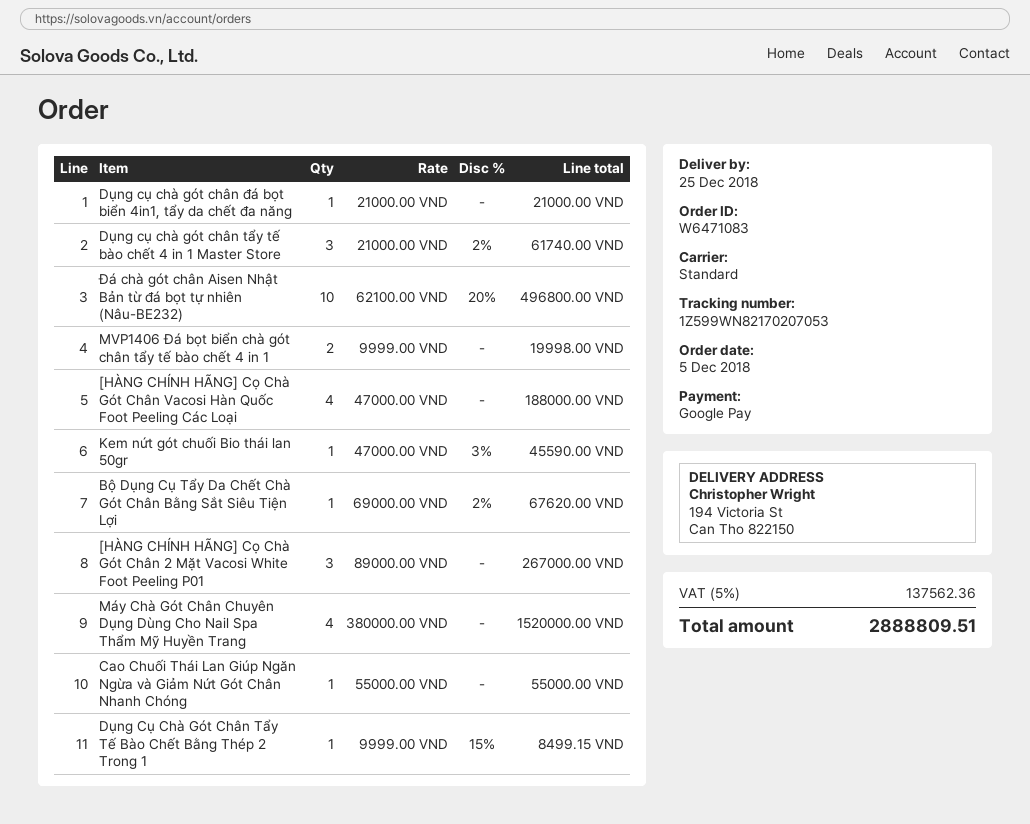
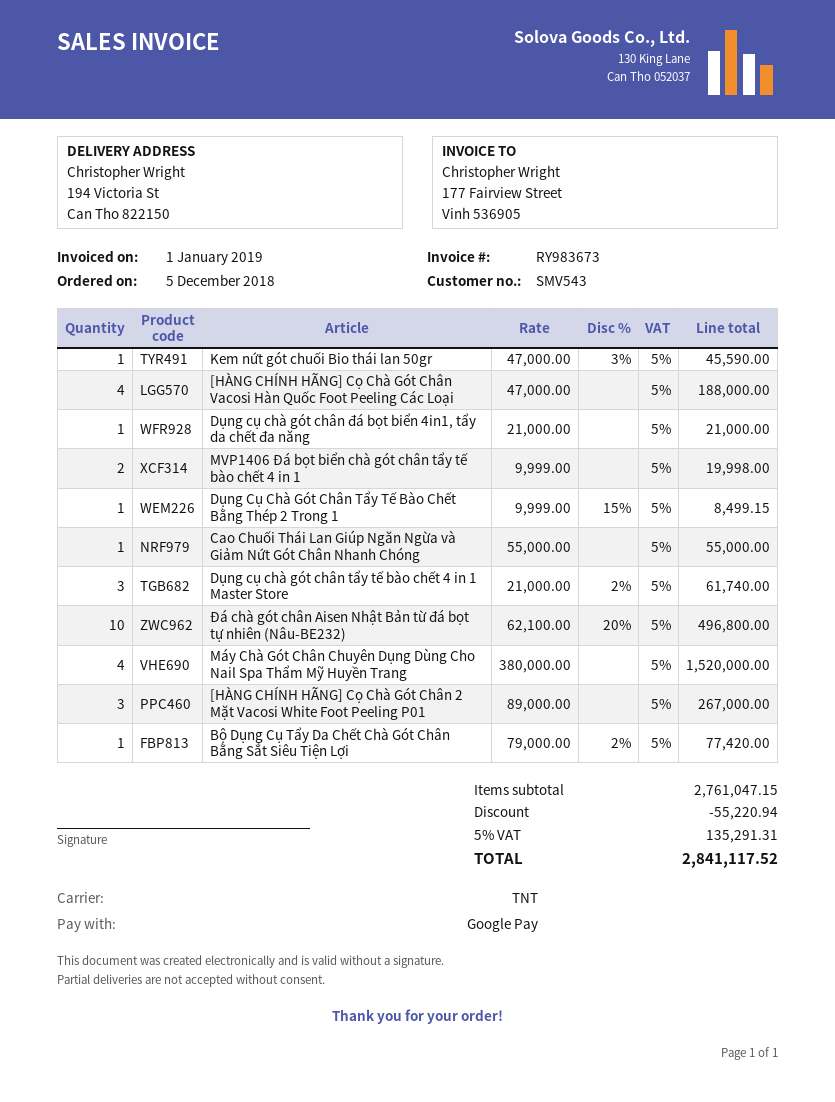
shipping method: standard -> TNT
Bộ Dụng Cụ Tẩy Da Chết Chà Gót Chân Bằng Sắt Siêu Tiện Lợi: 1 x 69000.00 - 2% = 67620.00 -> 1 x 79000.00 - 2% = 77420.00
discount: none -> 55220.94
tax: 5% = 137562.36 -> 5% = 135291.31
total: 2888809.51 -> 2841117.52

